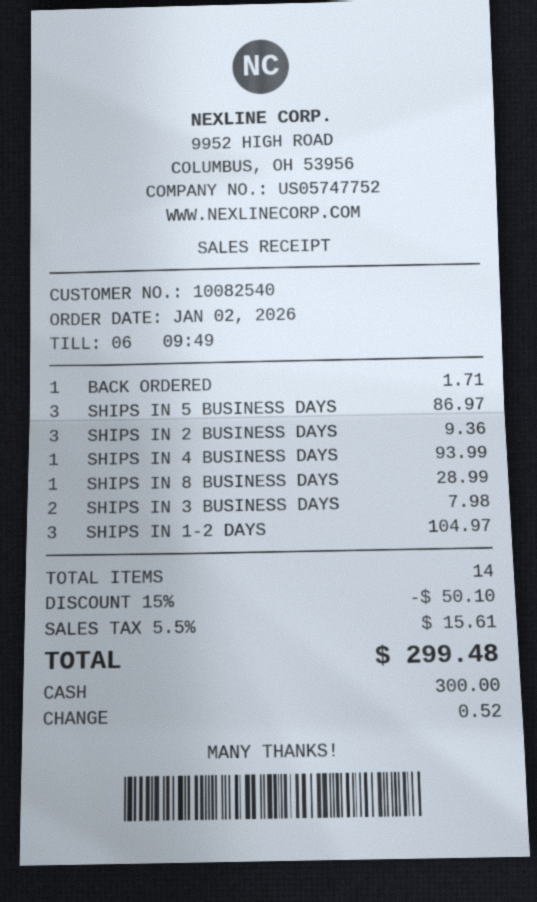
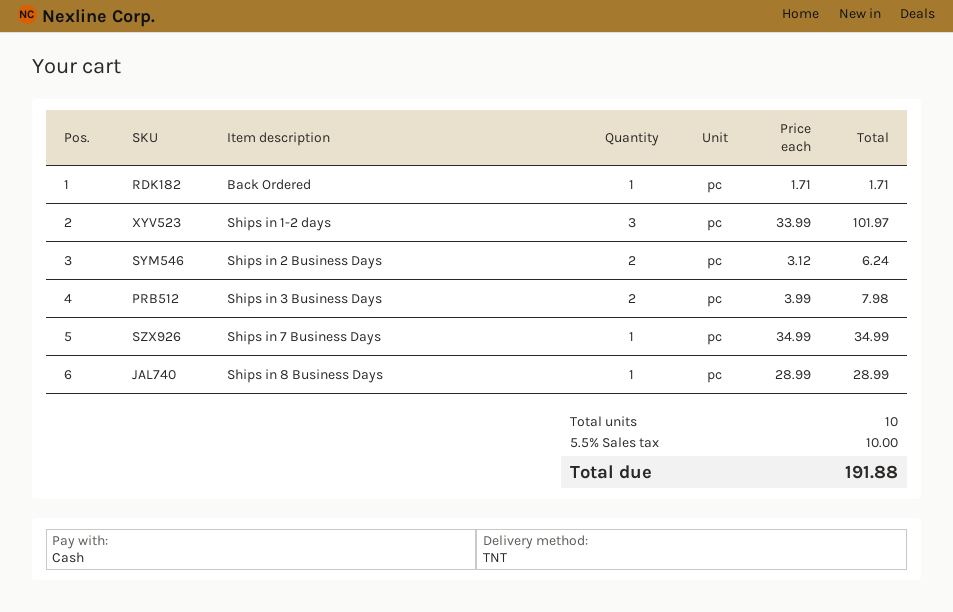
SHIPS IN 5 BUSINESS DAYS: 3 for 86.97 -> none
SHIPS IN 2 BUSINESS DAYS: 3 for 9.36 -> 2 for 6.24
SHIPS IN 4 BUSINESS DAYS: 1 for 93.99 -> none
SHIPS IN 1-2 DAYS: 3 for 104.97 -> 3 for 101.97
Ships in 7 Business Days: none -> 1 for 34.99
total quantity: 14 -> 10
discount: 15% = 50.10 -> none
tax: 5.5% = 15.61 -> 5.5% = 10.00
total: 299.48 -> 191.88

